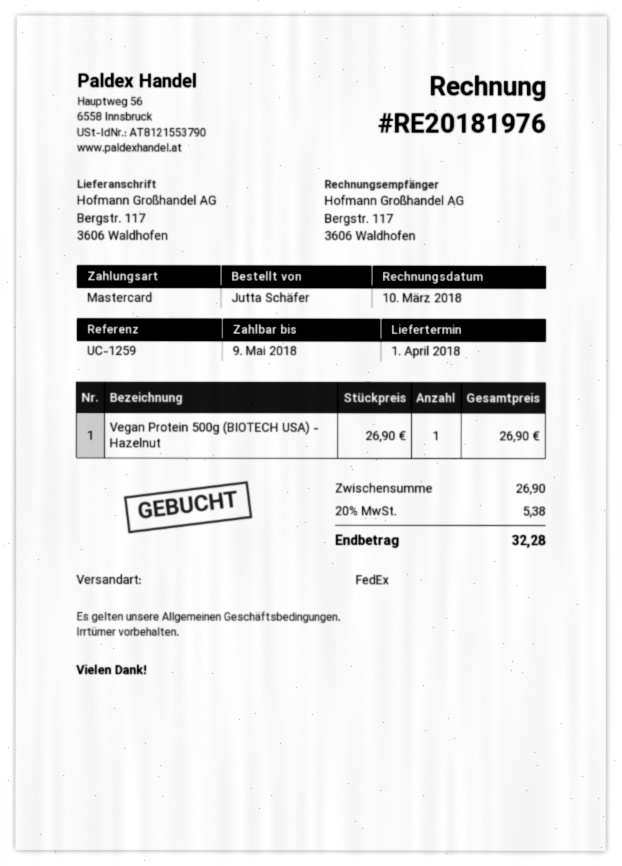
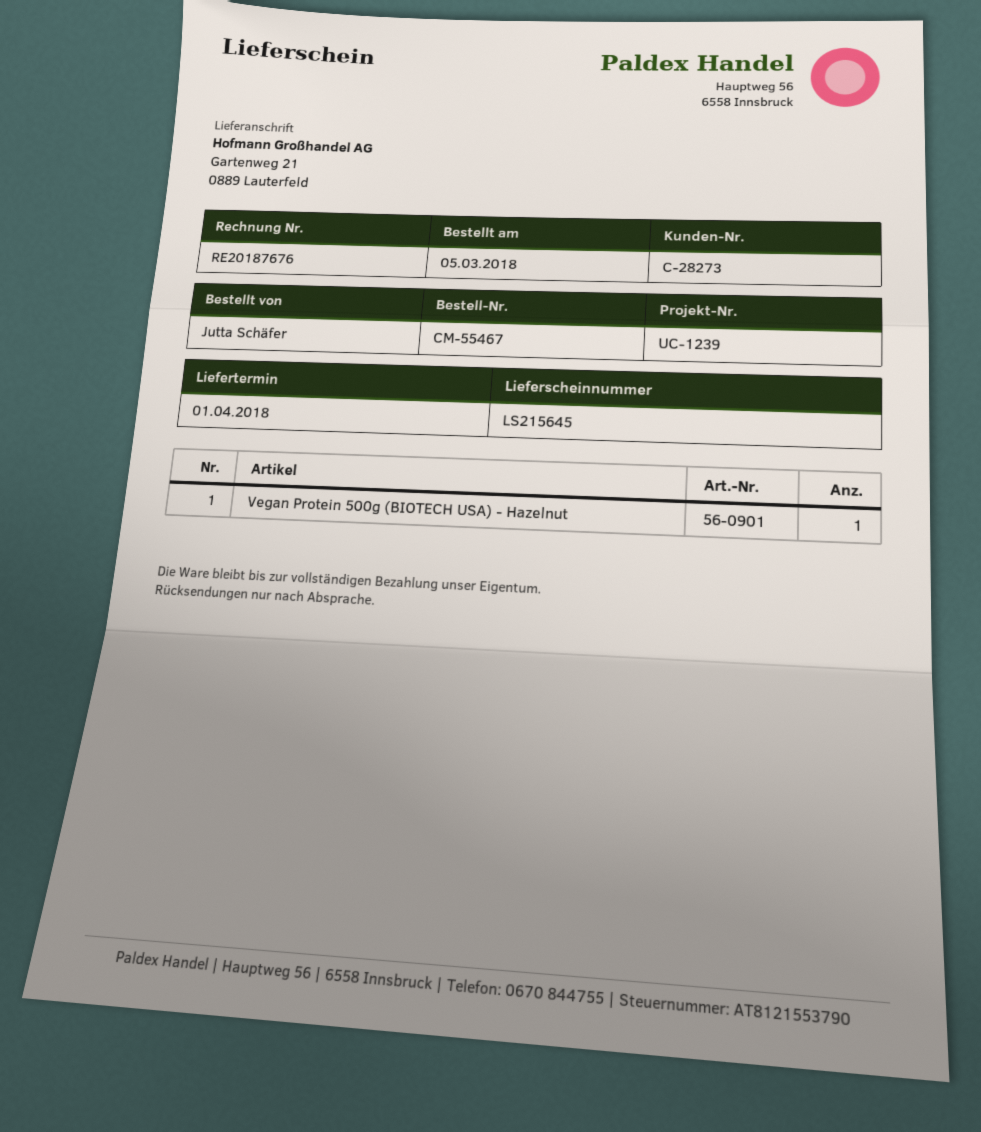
invoice number: RE20181976 -> RE20187676
reference: UC-1259 -> UC-1239
ship to: Bergstr. 117, 3606 Waldhofen -> Gartenweg 21, 0889 Lauterfeld

